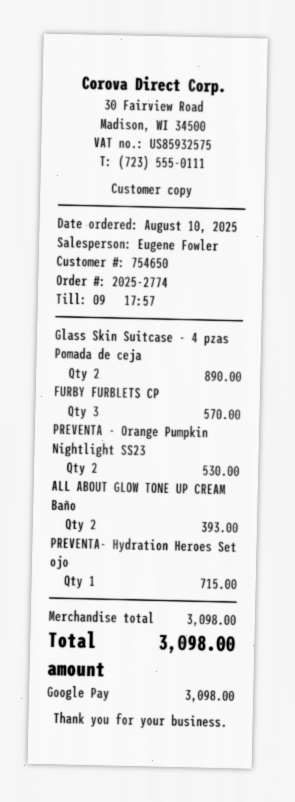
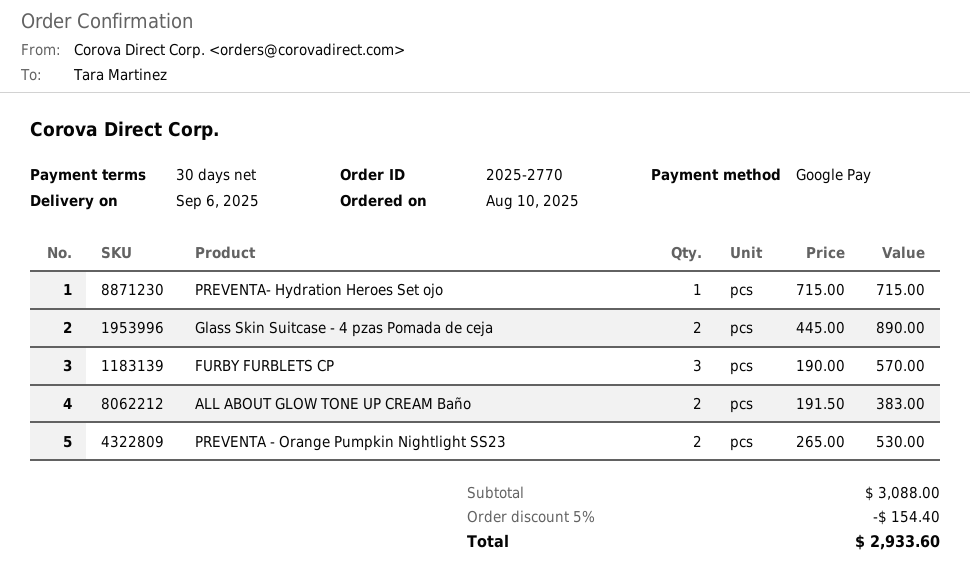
order number: 2025-2774 -> 2025-2770
ALL ABOUT GLOW TONE UP CREAM Baño: 2 for 393.00 -> 2 for 383.00
subtotal: 3098.00 -> 3088.00
discount: none -> 5% = 154.40
total: 3098.00 -> 2933.60

